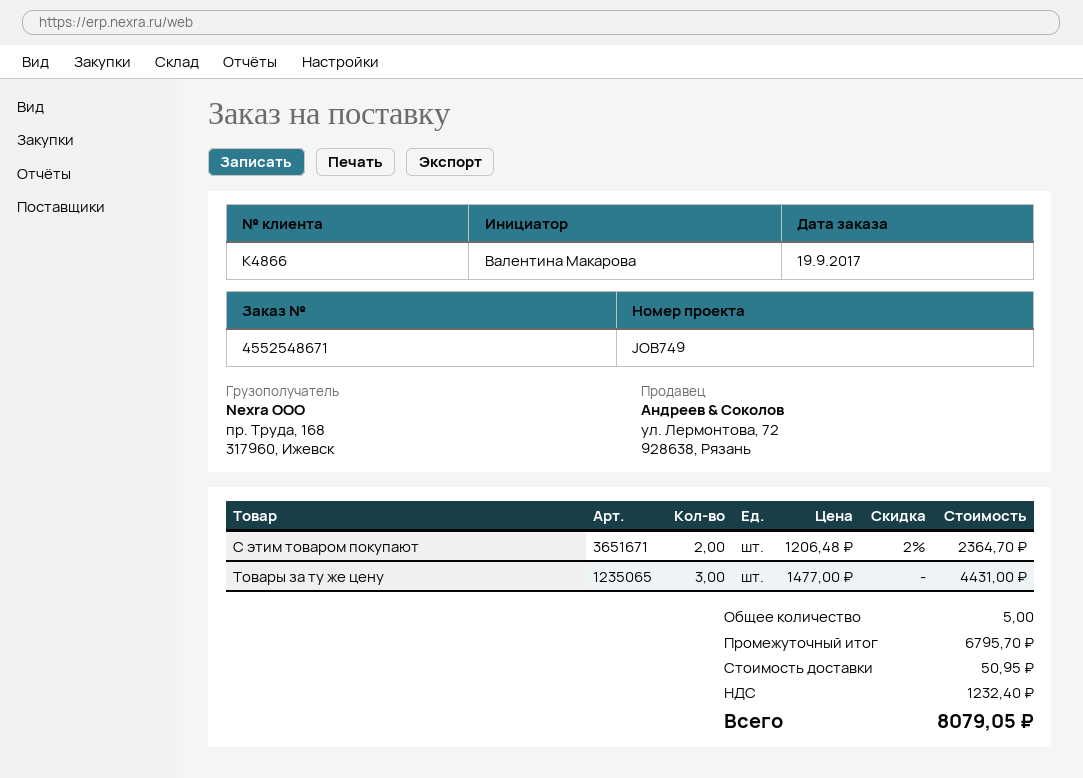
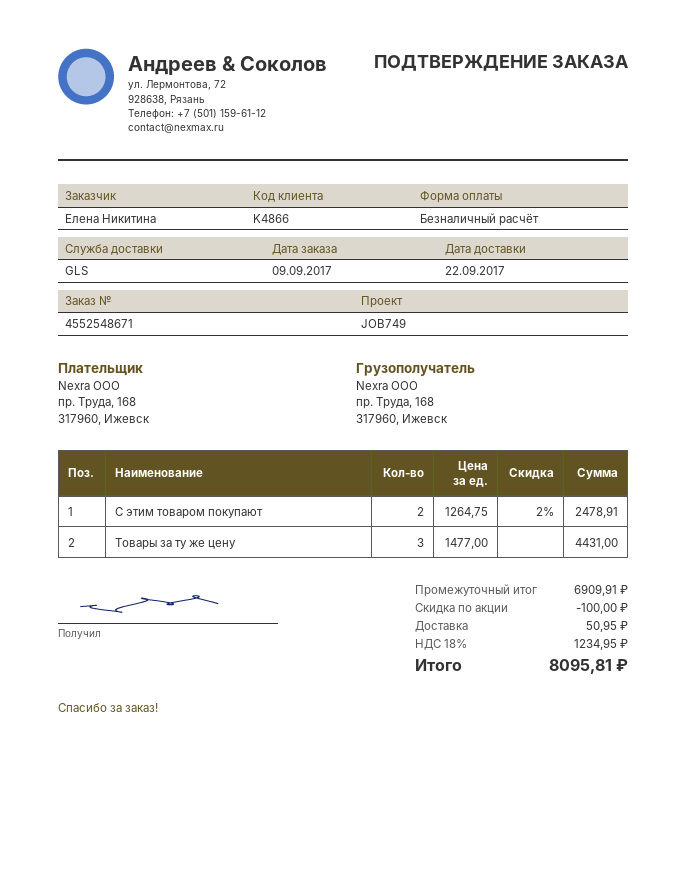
order date: 2017-09-19 -> 2017-09-09
ordered by: Валентина Макарова -> Елена Никитина
С этим товаром покупают: 2 x 1206.48 - 2% = 2364.70 -> 2 x 1264.75 - 2% = 2478.91
subtotal: 6795.70 -> 6909.91
discount: none -> 100.00
tax: 1232.40 -> 1234.95
total: 8079.05 -> 8095.81

